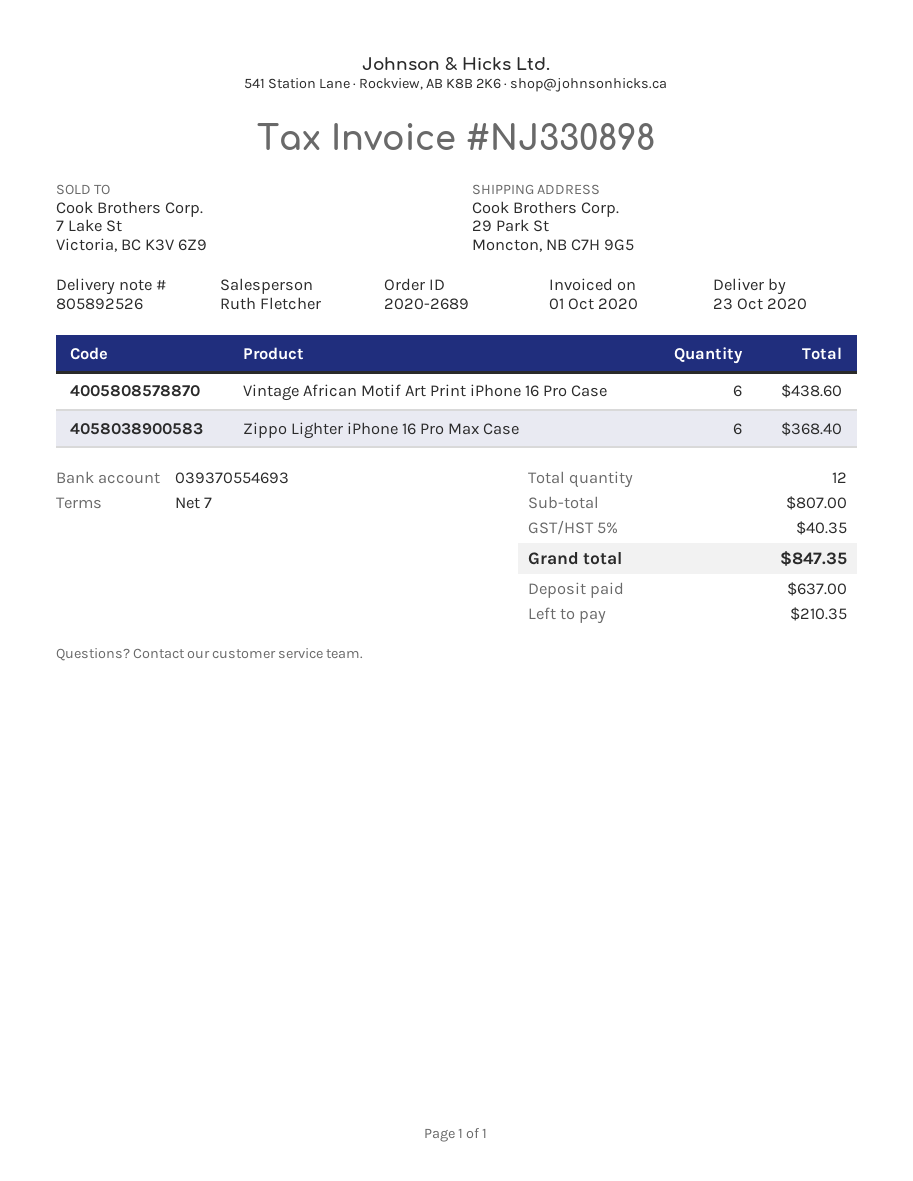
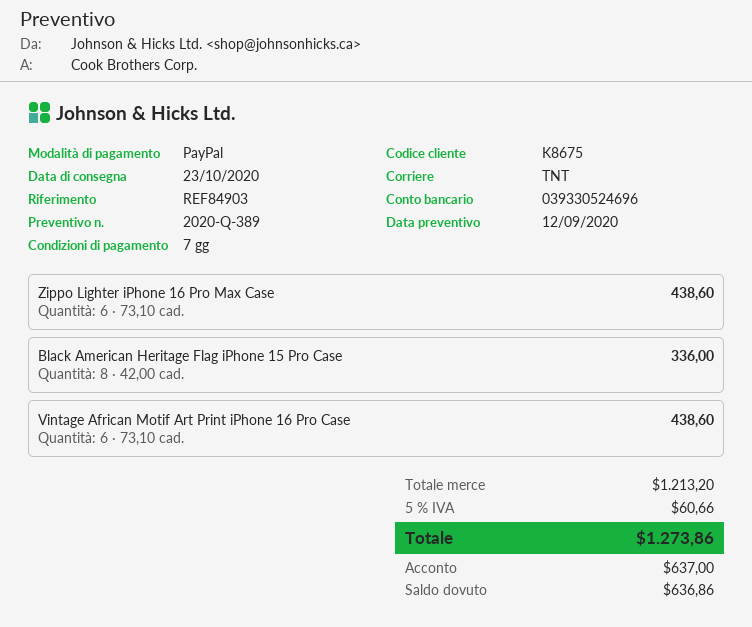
bank account: 039370554693 -> 039330524696
Zippo Lighter iPhone 16 Pro Max Case: 6 for 368.40 -> 6 for 438.60
Black American Heritage Flag iPhone 15 Pro Case: none -> 8 for 336.00
subtotal: 807.00 -> 1213.20
tax: 5% = 40.35 -> 5% = 60.66
total: 847.35 -> 1273.86
balance: 210.35 -> 636.86

